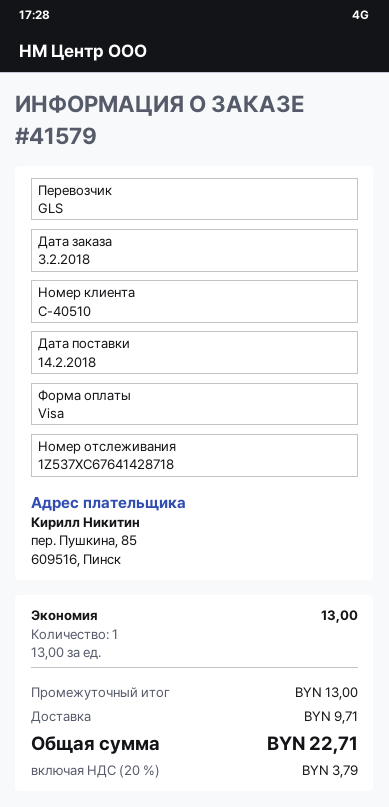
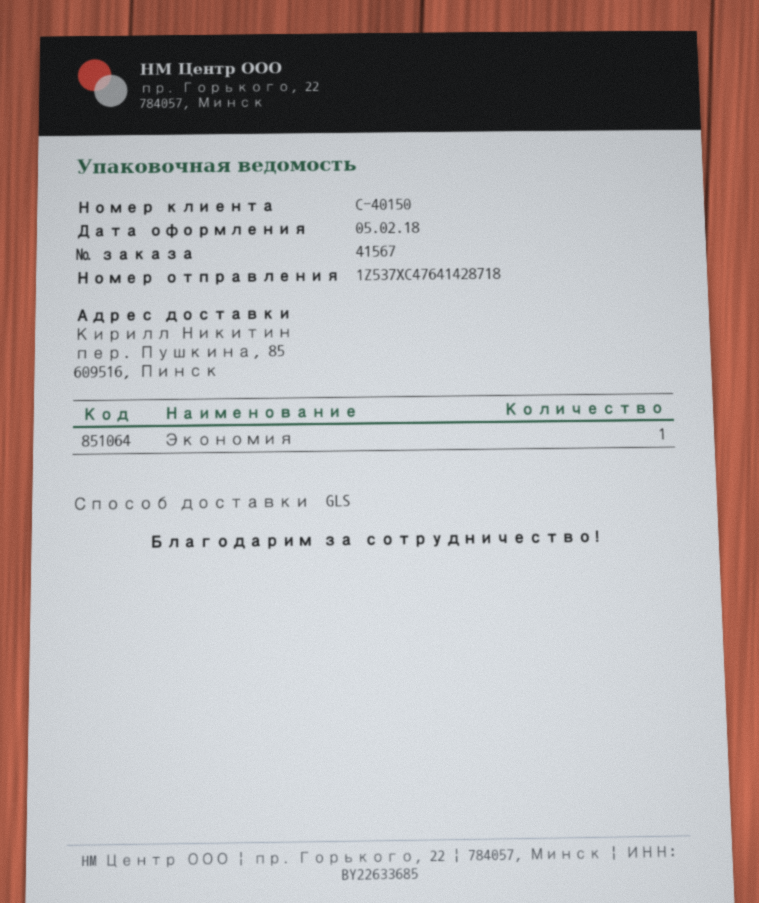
order number: 41579 -> 41567
order date: 2018-02-03 -> 2018-02-05
customer number: C-40510 -> C-40150
tracking number: 1Z537XC67641428718 -> 1Z537XC47641428718

